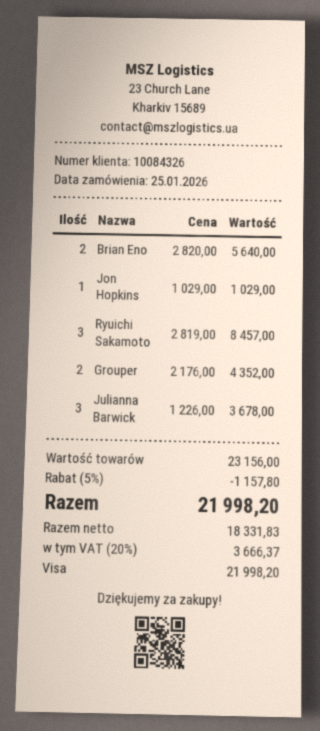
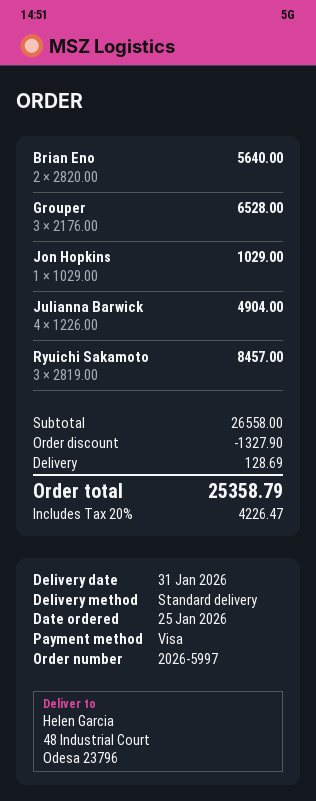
Grouper: 2 x 2176.00 = 4352.00 -> 3 x 2176.00 = 6528.00
Julianna Barwick: 3 x 1226.00 = 3678.00 -> 4 x 1226.00 = 4904.00
subtotal: 23156.00 -> 26558.00
discount: 1157.80 -> 1327.90
shipping: none -> 128.69
tax: 20% = 3666.37 -> 20% = 4226.47
total: 21998.20 -> 25358.79

